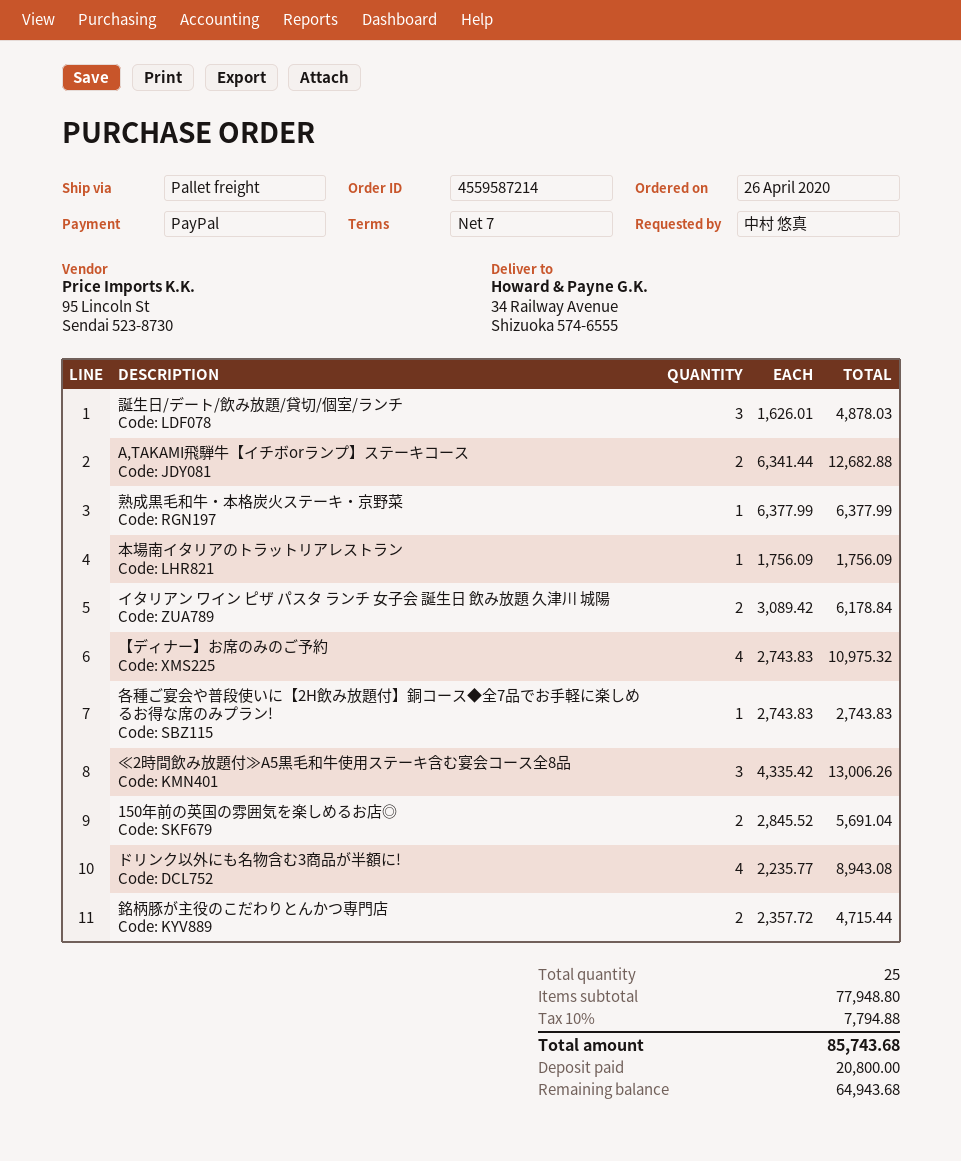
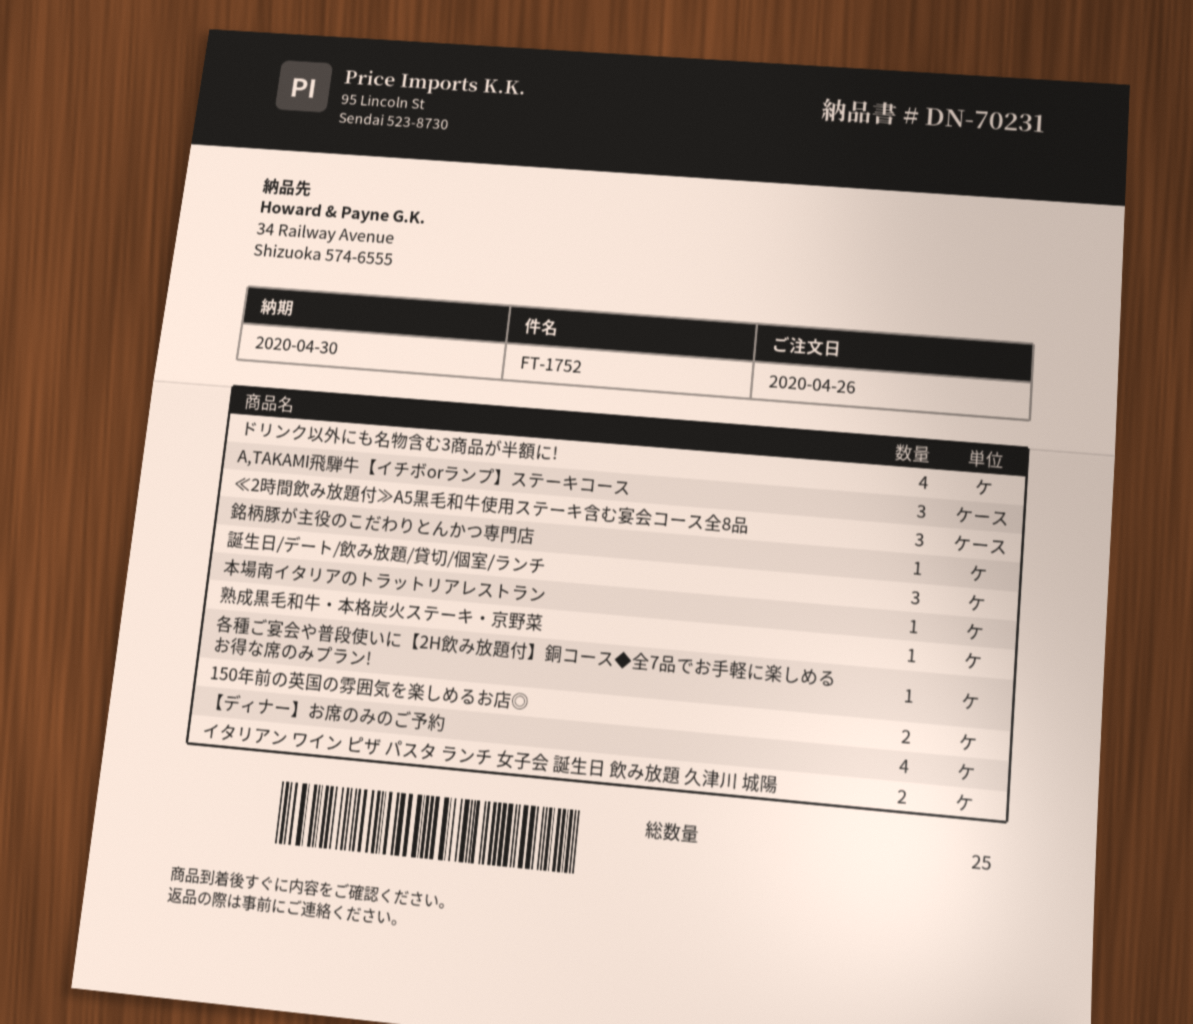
A,TAKAMI飛騨牛【イチボorランプ】ステーキコース: 2 -> 3
銘柄豚が主役のこだわりとんかつ専門店: 2 -> 1

